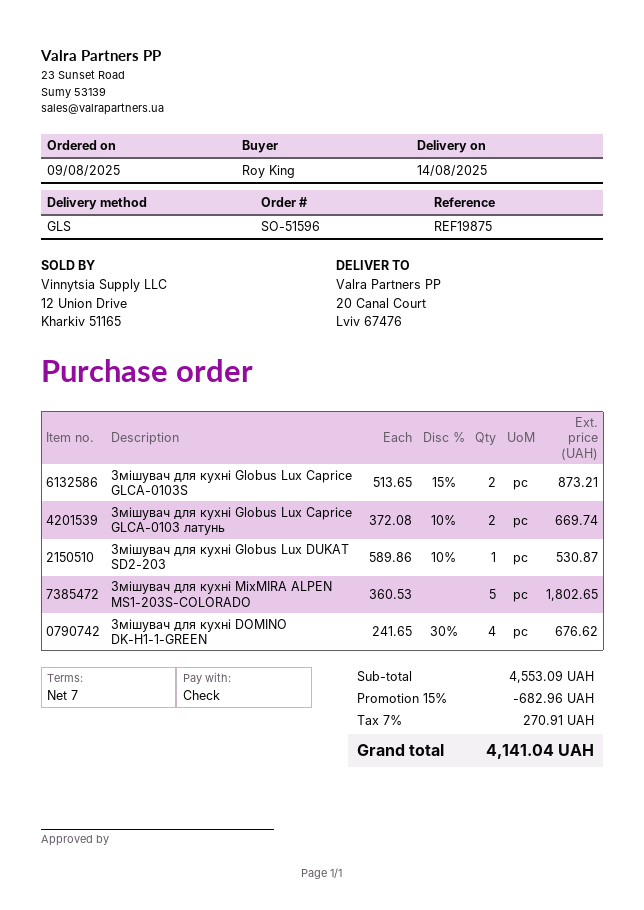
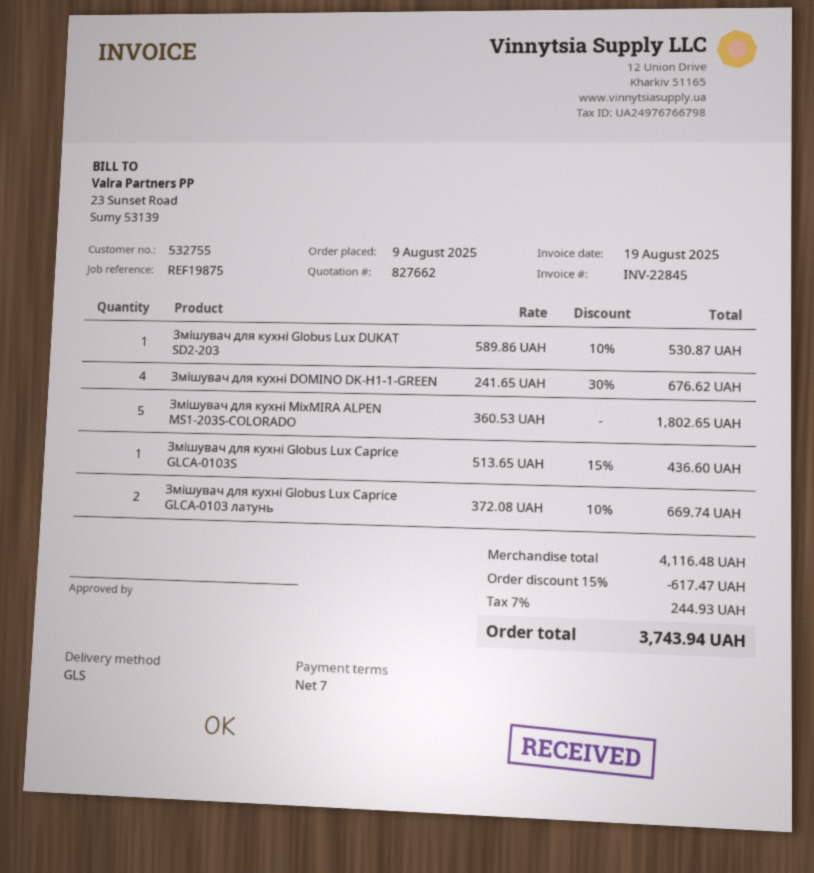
Змішувач для кухні Globus Lux Caprice GLCA-0103S: 2 x 513.65 - 15% = 873.21 -> 1 x 513.65 - 15% = 436.60
subtotal: 4553.09 -> 4116.48
discount: 15% = 682.96 -> 15% = 617.47
tax: 7% = 270.91 -> 7% = 244.93
total: 4141.04 -> 3743.94

